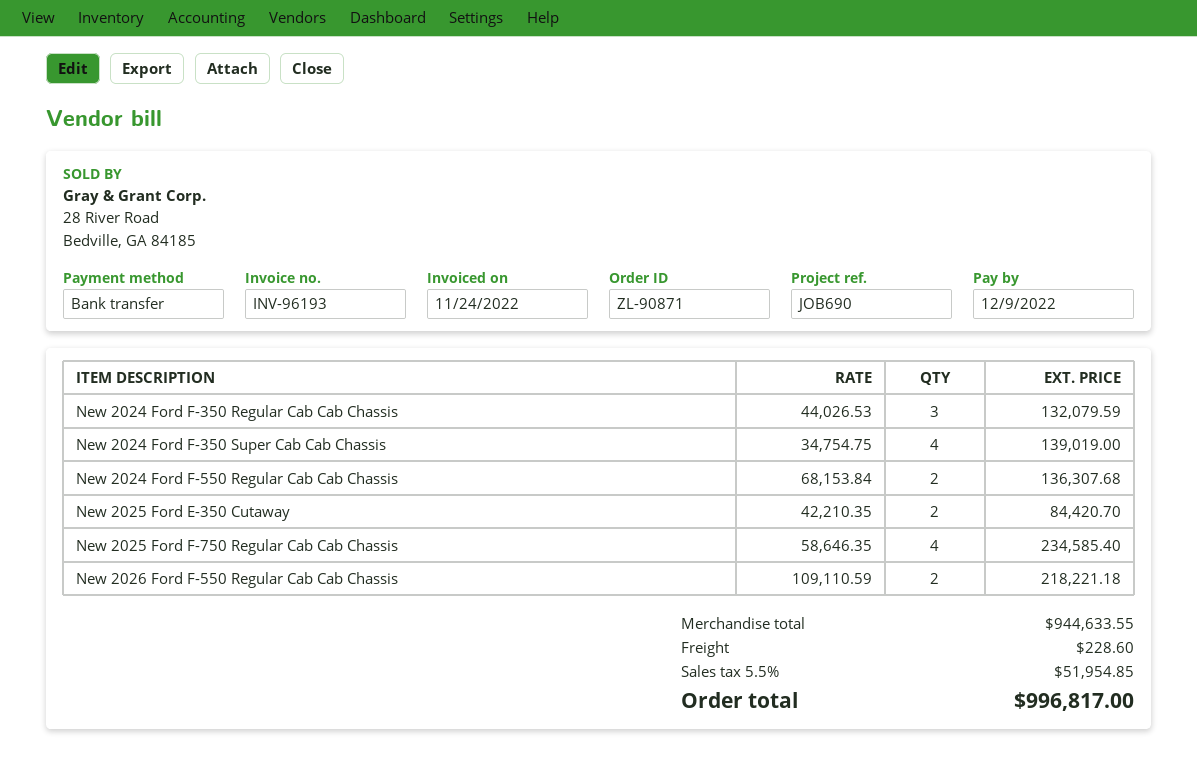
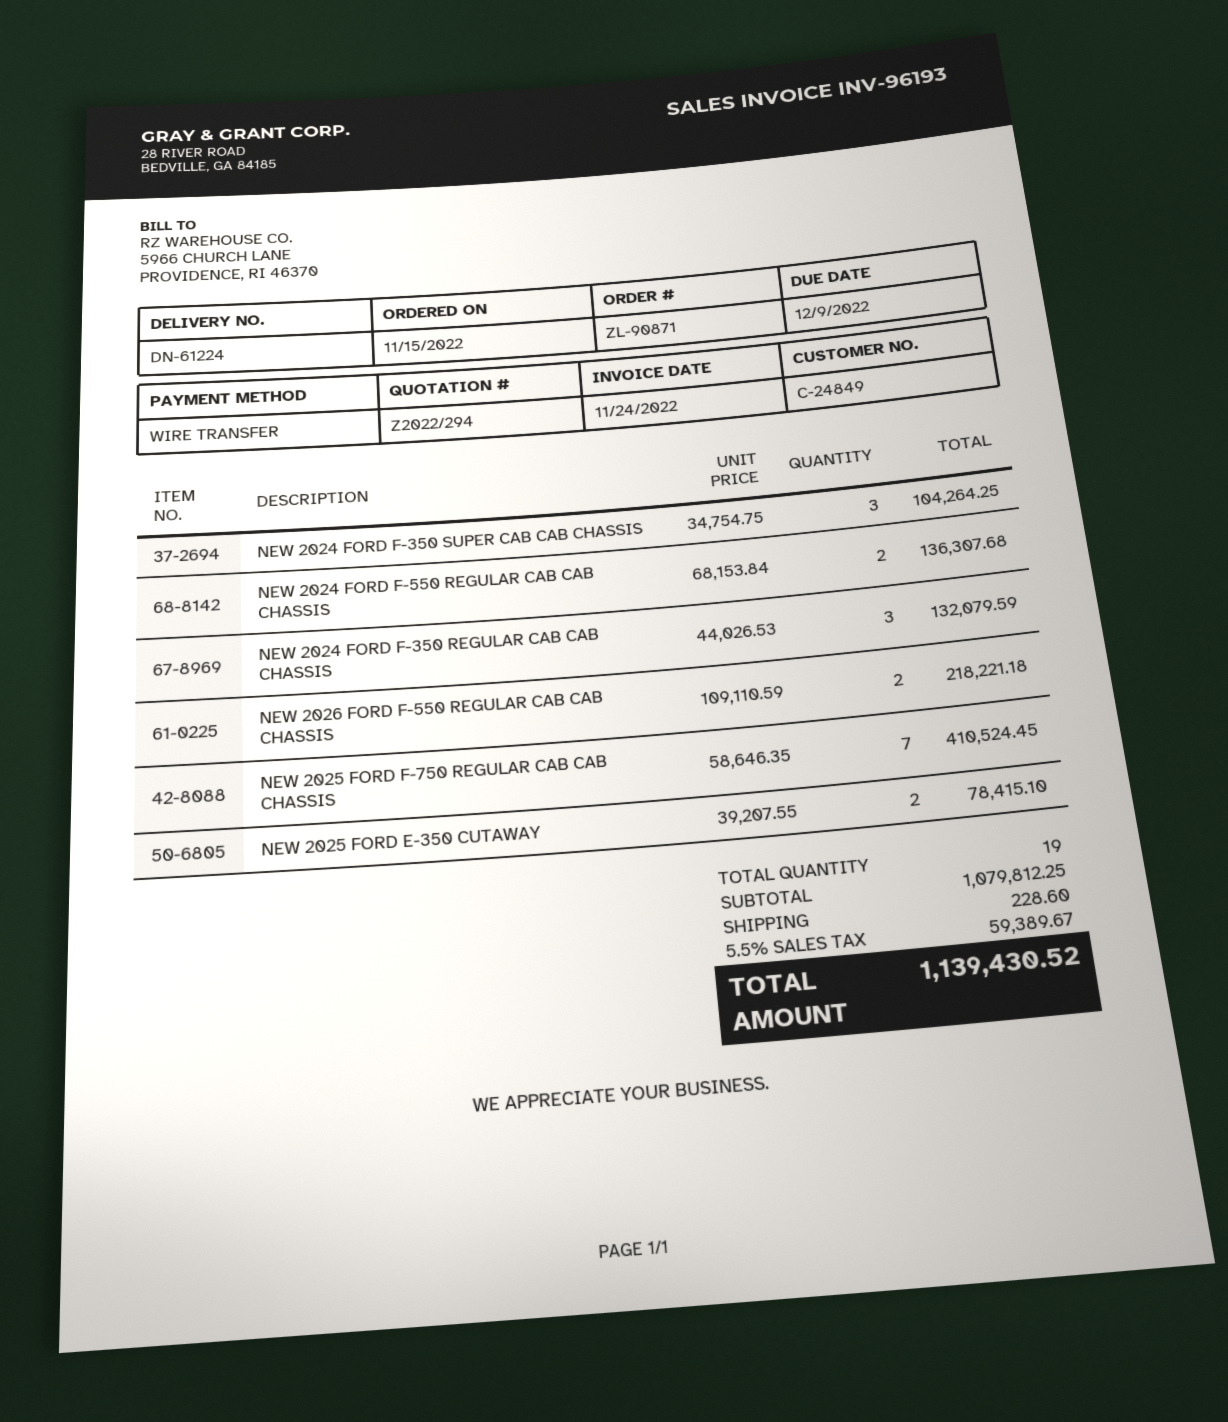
New 2024 Ford F-350 Super Cab Cab Chassis: 4 x 34754.75 = 139019.00 -> 3 x 34754.75 = 104264.25
New 2025 Ford E-350 Cutaway: 2 x 42210.35 = 84420.70 -> 2 x 39207.55 = 78415.10
New 2025 Ford F-750 Regular Cab Cab Chassis: 4 x 58646.35 = 234585.40 -> 7 x 58646.35 = 410524.45
subtotal: 944633.55 -> 1079812.25
tax: 5.5% = 51954.85 -> 5.5% = 59389.67
total: 996817.00 -> 1139430.52

